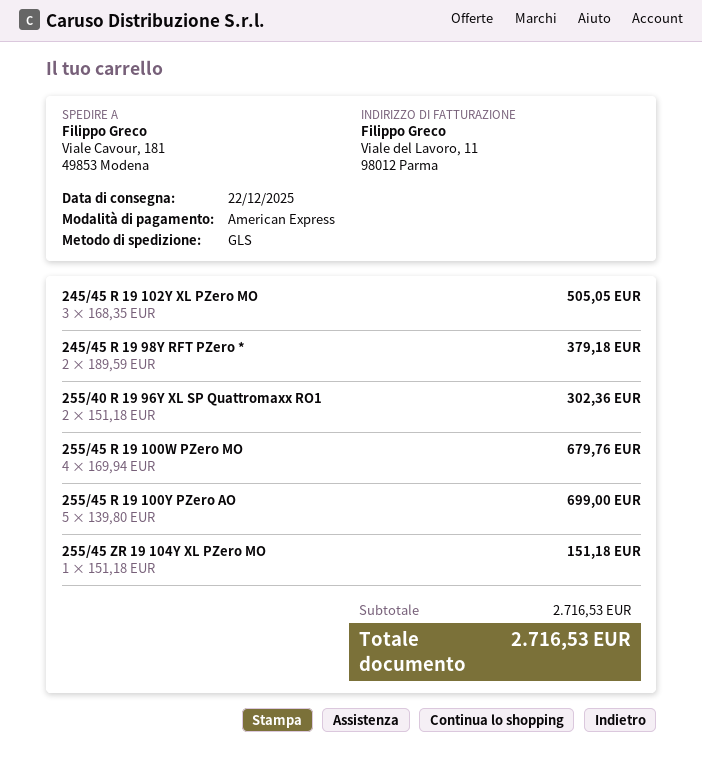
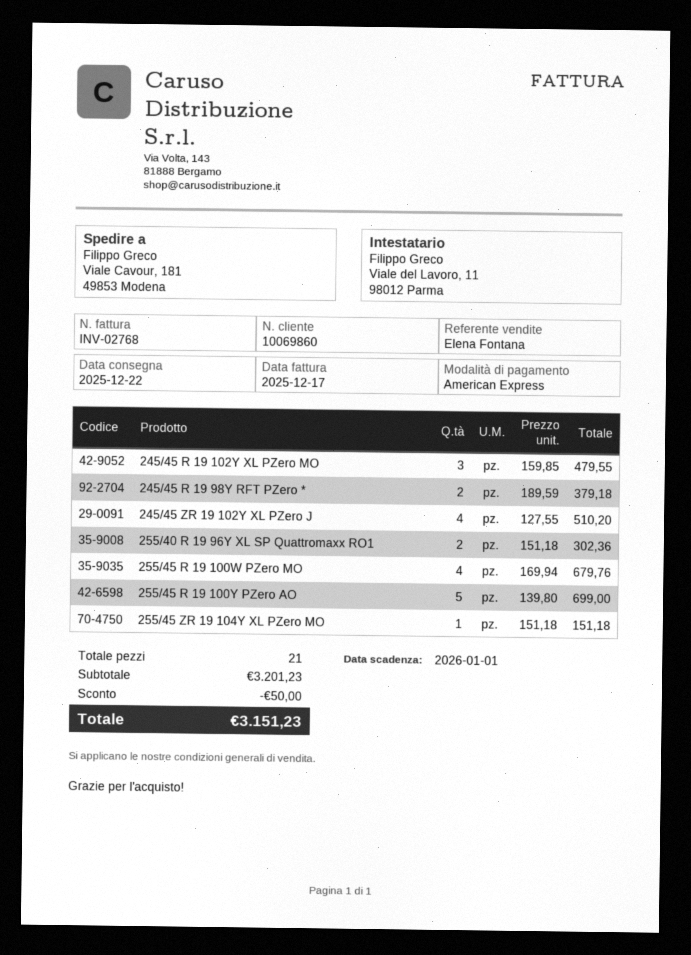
245/45 R 19 102Y XL PZero MO: 3 x 168.35 = 505.05 -> 3 x 159.85 = 479.55
245/45 ZR 19 102Y XL PZero J: none -> 4 x 127.55 = 510.20
subtotal: 2716.53 -> 3201.23
discount: none -> 50.00
total: 2716.53 -> 3151.23

